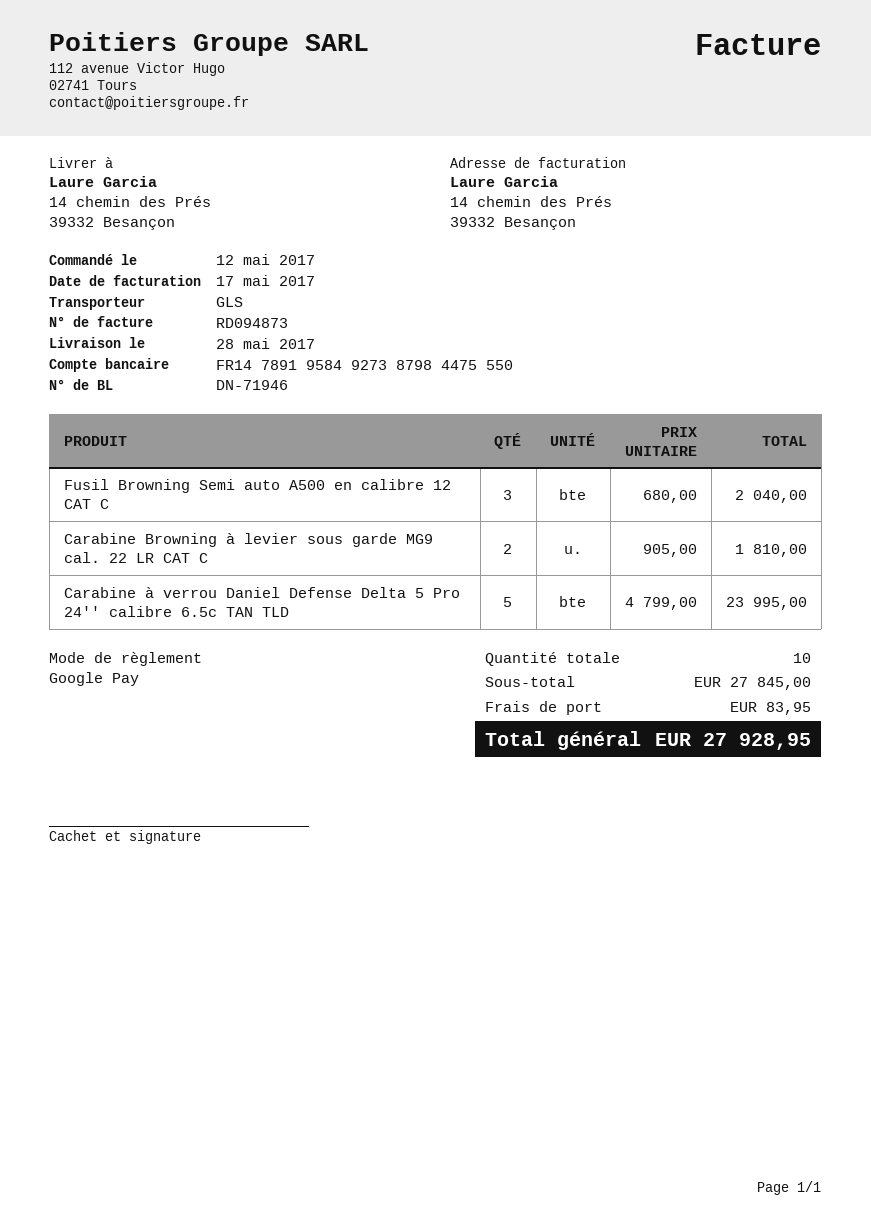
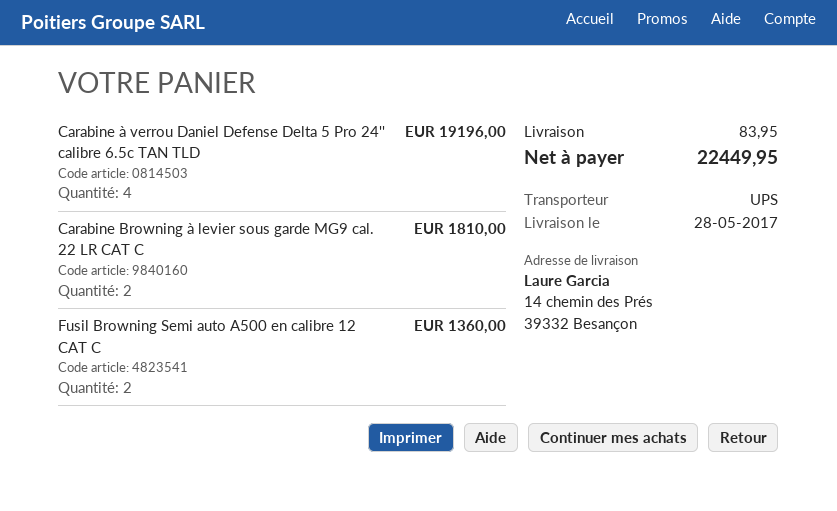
shipping method: GLS -> UPS
Fusil Browning Semi auto A500 en calibre 12 CAT C: 3 for 2040.00 -> 2 for 1360.00
Carabine à verrou Daniel Defense Delta 5 Pro 24'' calibre 6.5c TAN TLD: 5 for 23995.00 -> 4 for 19196.00
total: 27928.95 -> 22449.95

